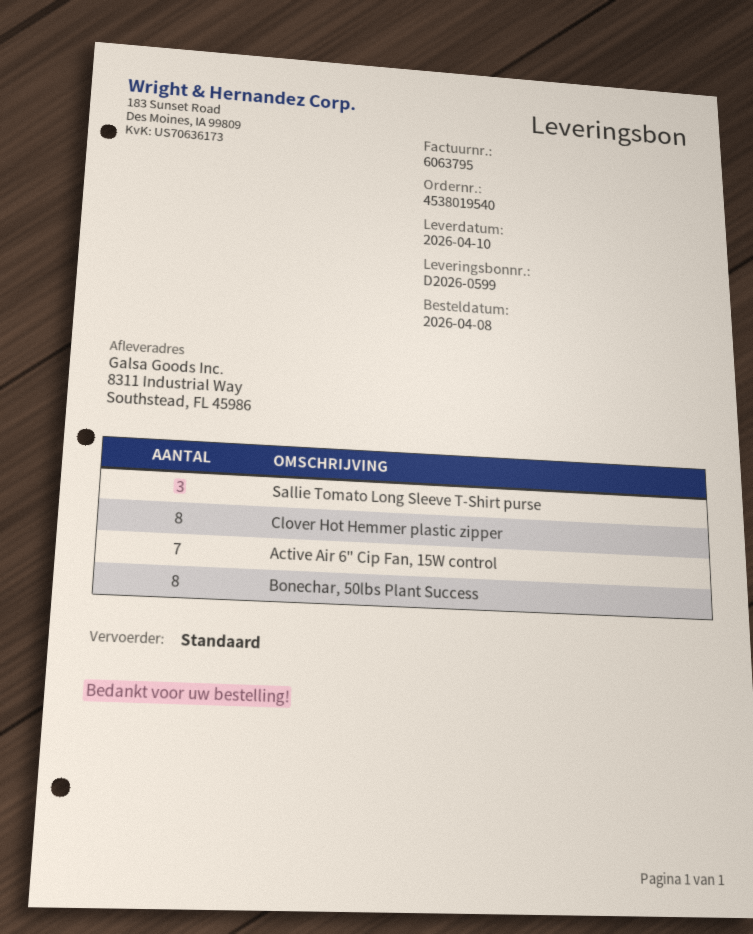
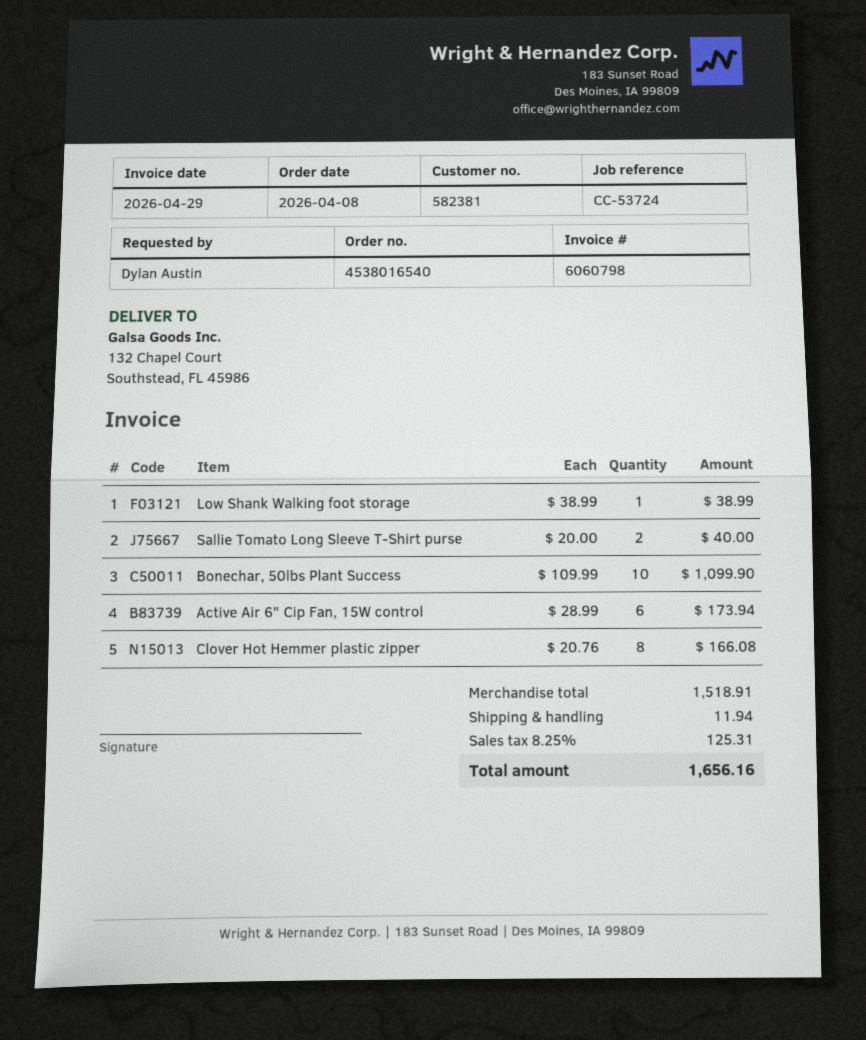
order number: 4538019540 -> 4538016540
invoice number: 6063795 -> 6060798
ship to: 8311 Industrial Way, Southstead, FL 45986 -> 132 Chapel Court, Southstead, FL 45986
Sallie Tomato Long Sleeve T-Shirt purse: 3 -> 2
Active Air 6" Cip Fan, 15W control: 7 -> 6
Bonechar, 50lbs Plant Success: 8 -> 10
Low Shank Walking foot storage: none -> 1

